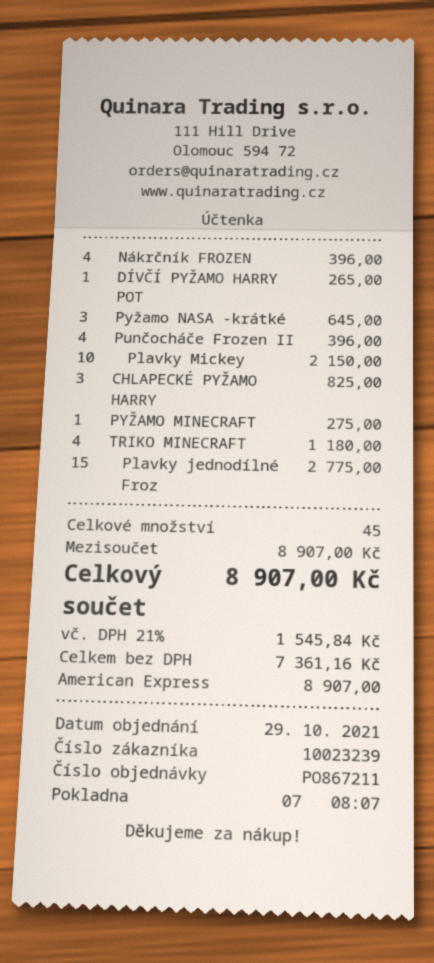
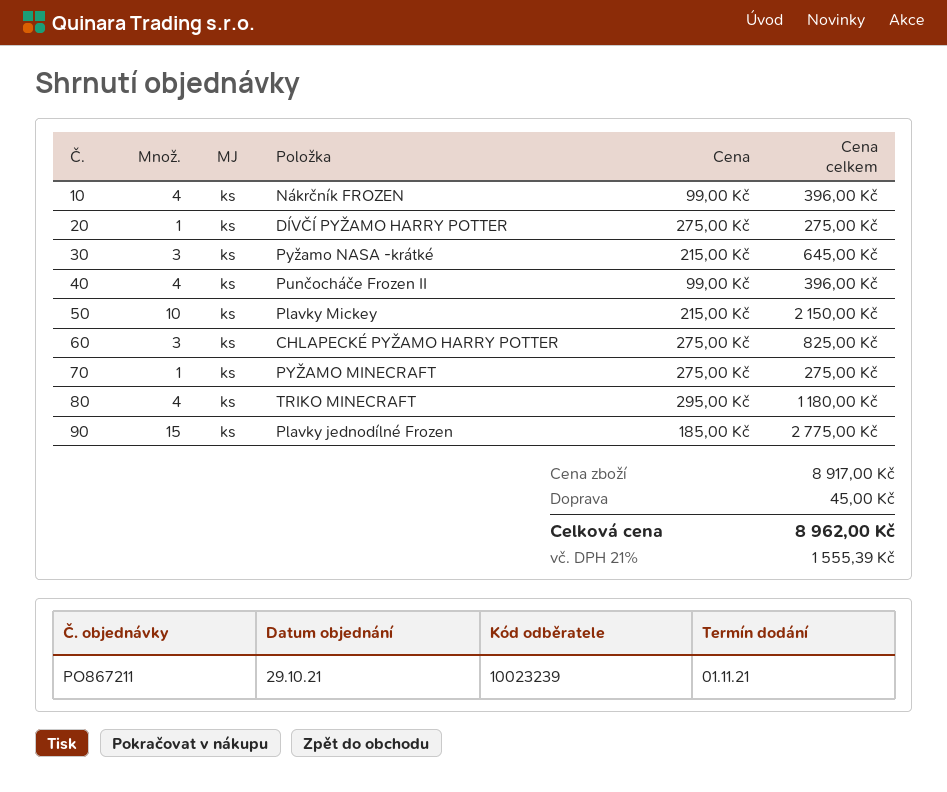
DÍVČÍ PYŽAMO HARRY POT: 1 for 265.00 -> 1 for 275.00
subtotal: 8907.00 -> 8917.00
shipping: none -> 45.00
tax: 21% = 1545.84 -> 21% = 1555.39
total: 8907.00 -> 8962.00

